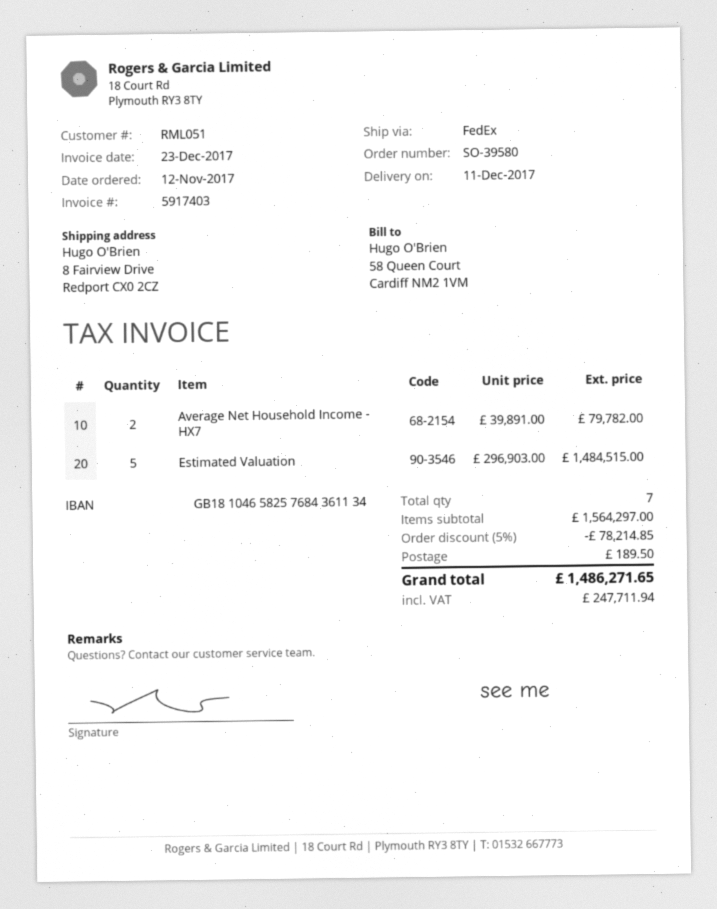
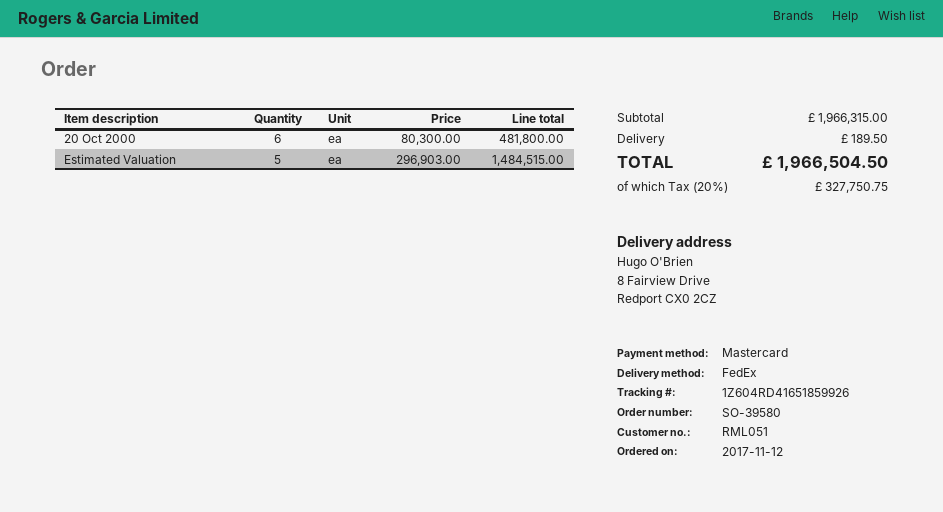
Average Net Household Income - HX7: 2 x 39891.00 = 79782.00 -> none
20 Oct 2000: none -> 6 x 80300.00 = 481800.00
subtotal: 1564297.00 -> 1966315.00
discount: 5% = 78214.85 -> none
tax: 247711.94 -> 327750.75
total: 1486271.65 -> 1966504.50

